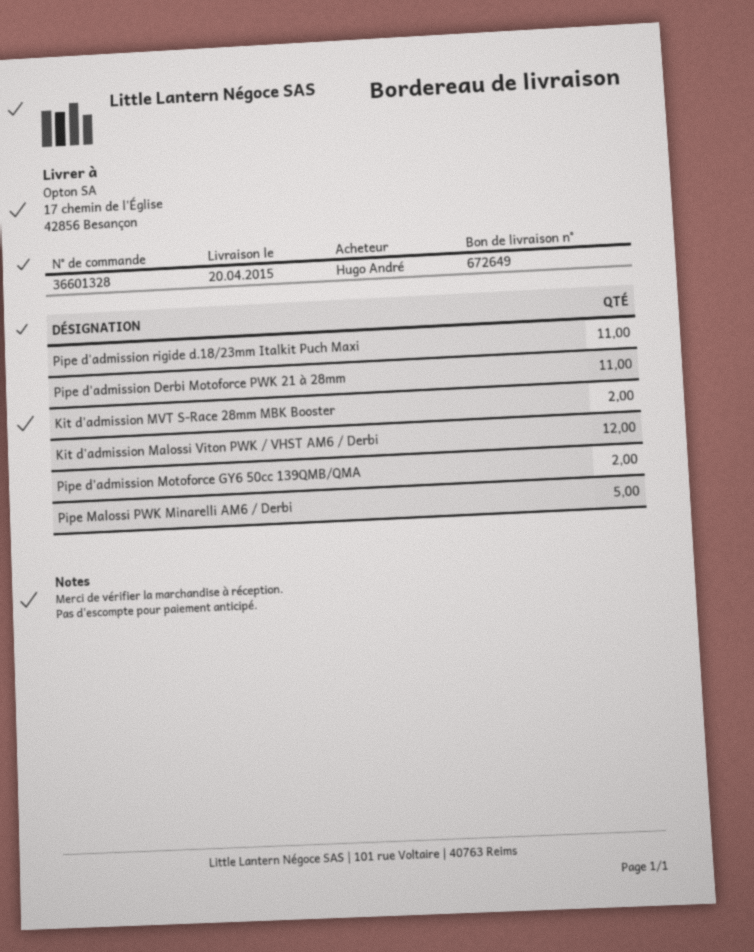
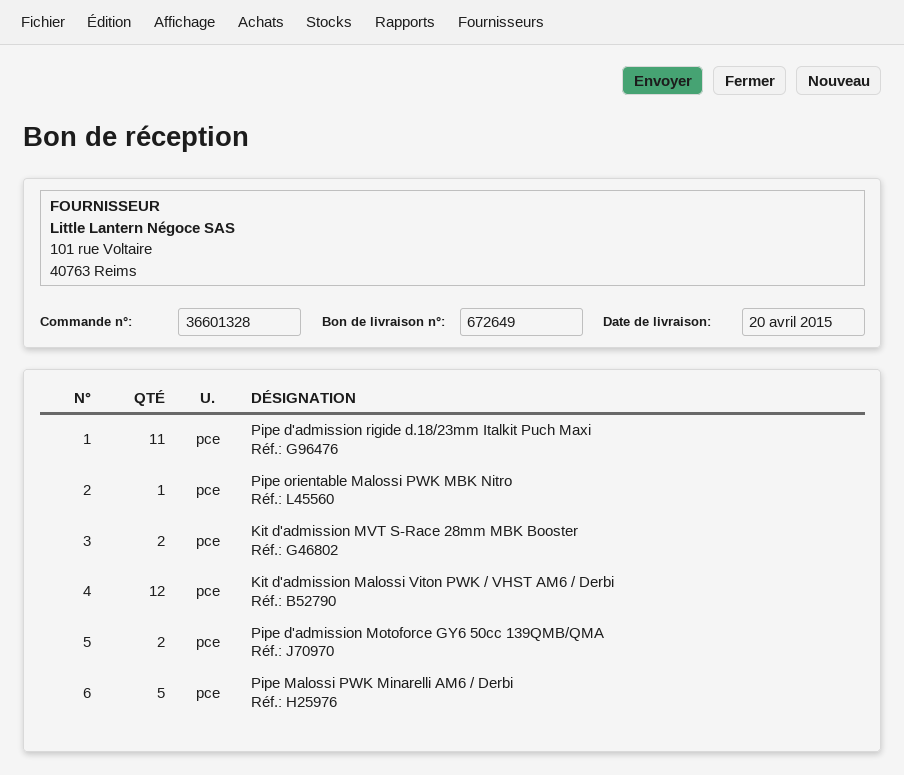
Pipe d'admission Derbi Motoforce PWK 21 à 28mm: 11 -> none
Pipe orientable Malossi PWK MBK Nitro: none -> 1

